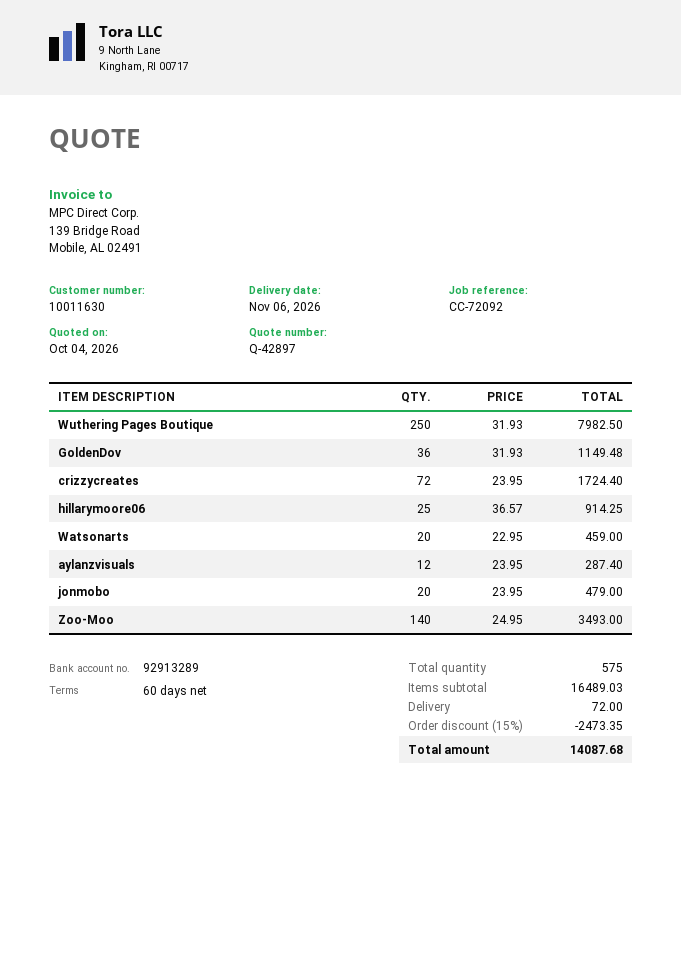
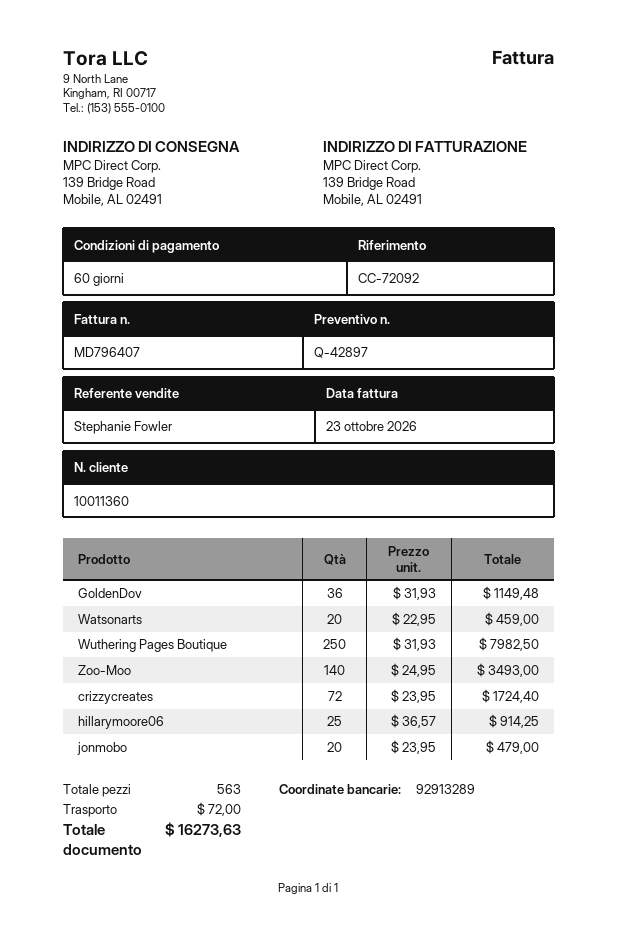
customer number: 10011630 -> 10011360
aylanzvisuals: 12 x 23.95 = 287.40 -> none
total quantity: 575 -> 563
discount: 15% = 2473.35 -> none
total: 14087.68 -> 16273.63

